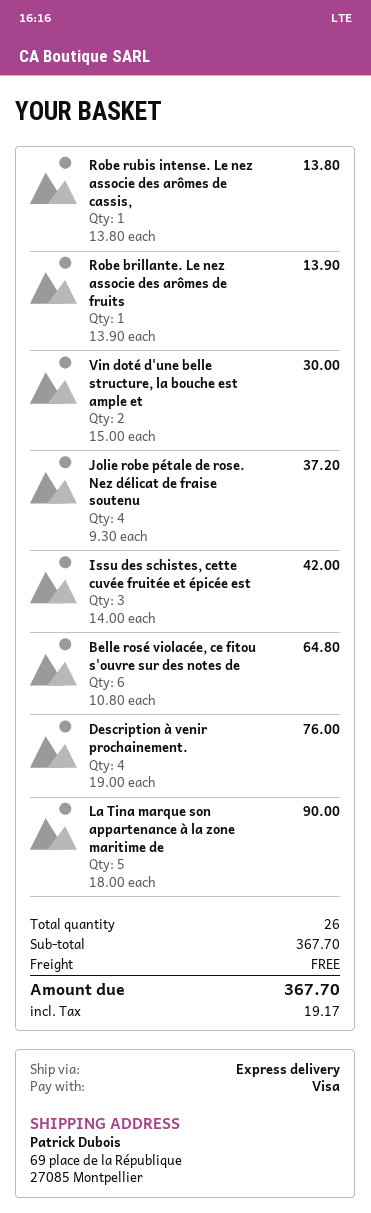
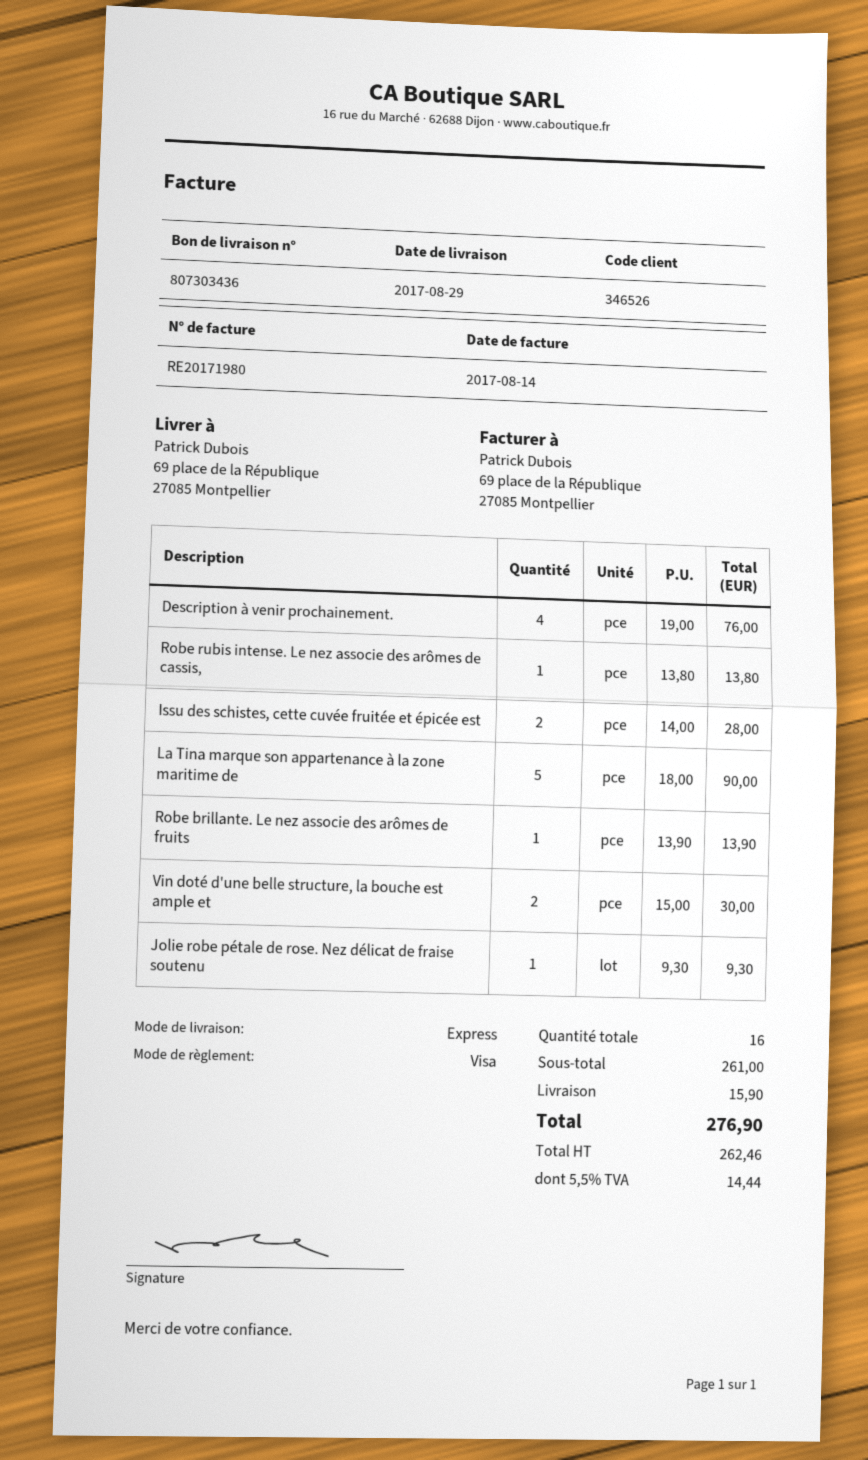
Jolie robe pétale de rose. Nez délicat de fraise soutenu: 4 x 9.30 = 37.20 -> 1 x 9.30 = 9.30
Issu des schistes, cette cuvée fruitée et épicée est: 3 x 14.00 = 42.00 -> 2 x 14.00 = 28.00
Belle rosé violacée, ce fitou s'ouvre sur des notes de: 6 x 10.80 = 64.80 -> none
total quantity: 26 -> 16
subtotal: 367.70 -> 261.00
shipping: 0.00 -> 15.90
tax: 19.17 -> 14.44
total: 367.70 -> 276.90

